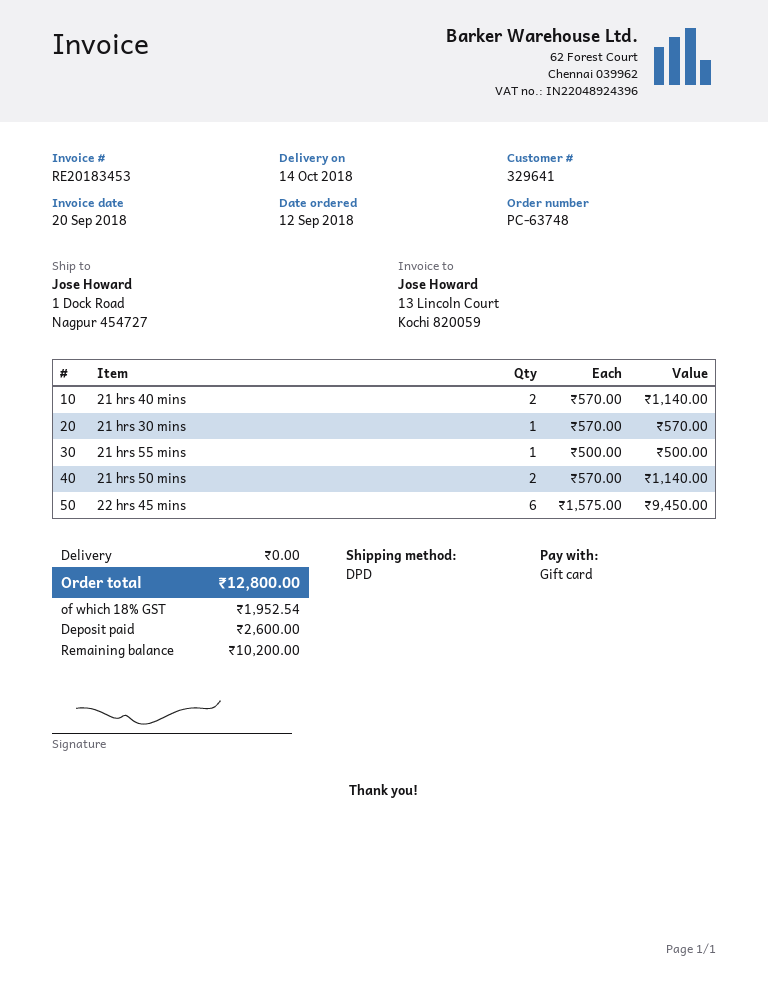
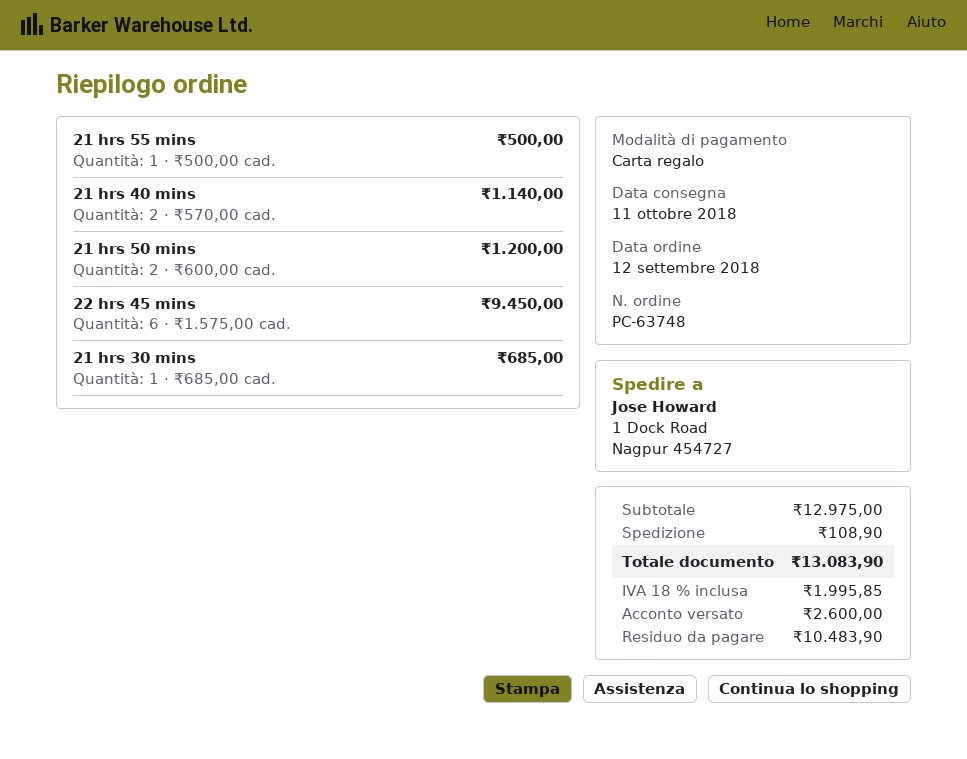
delivery date: 2018-10-14 -> 2018-10-11
21 hrs 30 mins: 1 x 570.00 = 570.00 -> 1 x 685.00 = 685.00
21 hrs 50 mins: 2 x 570.00 = 1140.00 -> 2 x 600.00 = 1200.00
shipping: 0.00 -> 108.90
tax: 18% = 1952.54 -> 18% = 1995.85
total: 12800.00 -> 13083.90
balance: 10200.00 -> 10483.90

